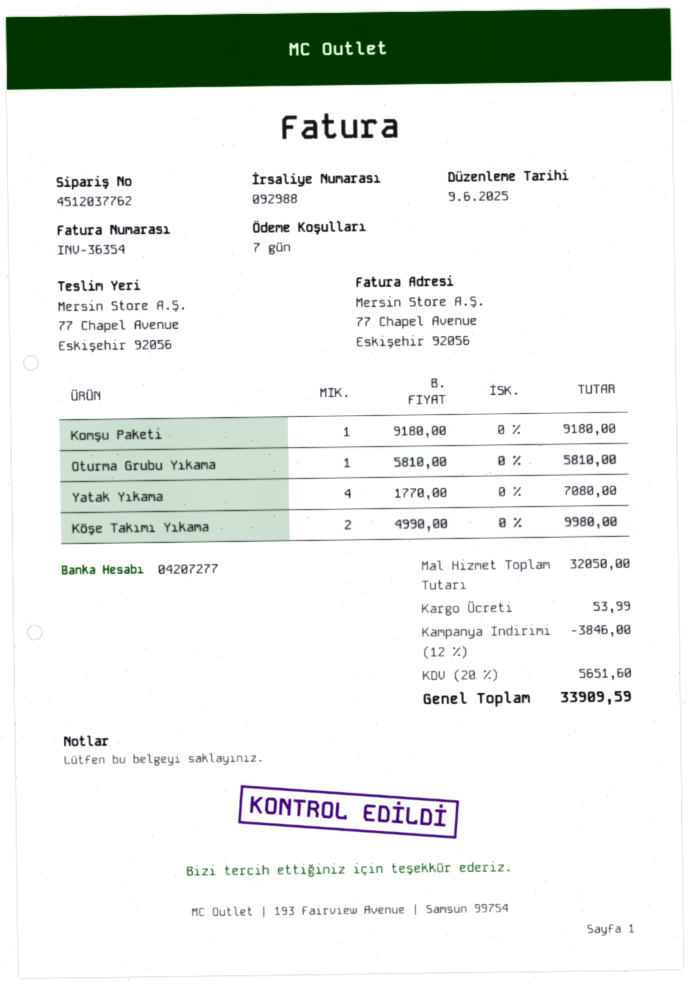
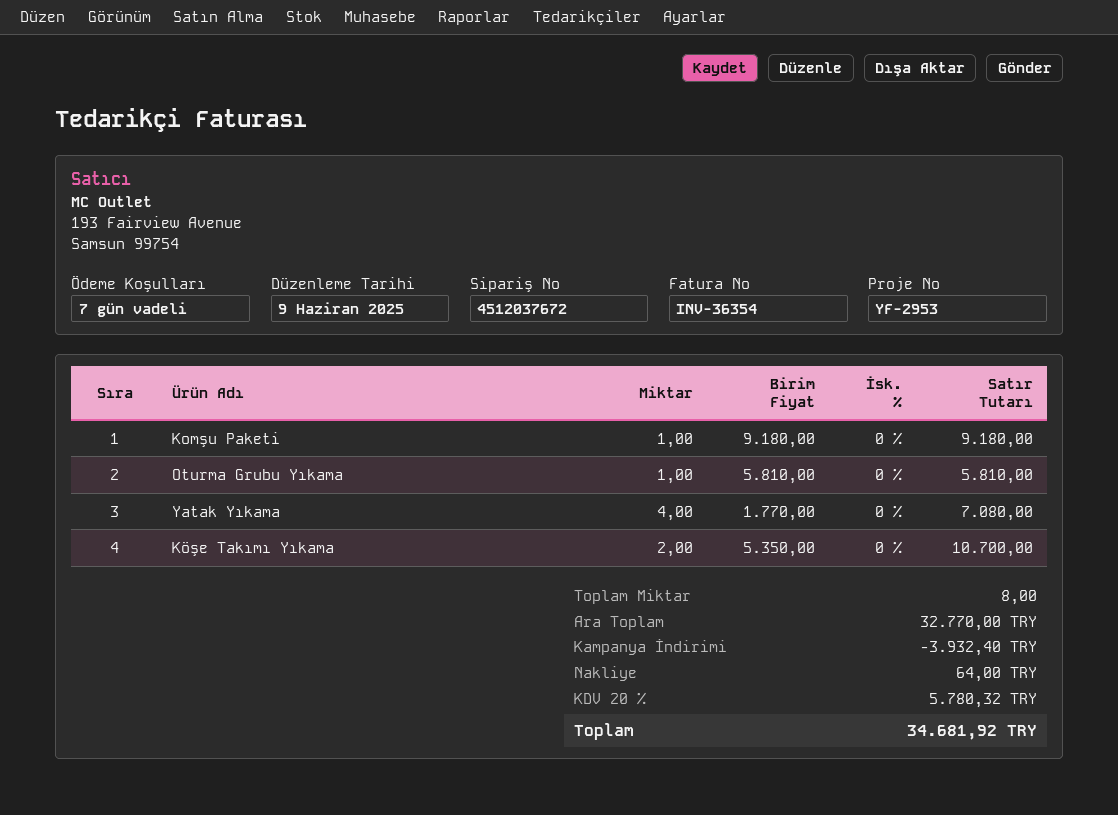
order number: 4512037762 -> 4512037672
Köşe Takımı Yıkama: 2 x 4990.00 = 9980.00 -> 2 x 5350.00 = 10700.00
subtotal: 32050.00 -> 32770.00
discount: 3846.00 -> 3932.40
shipping: 53.99 -> 64.00
tax: 20% = 5651.60 -> 20% = 5780.32
total: 33909.59 -> 34681.92

